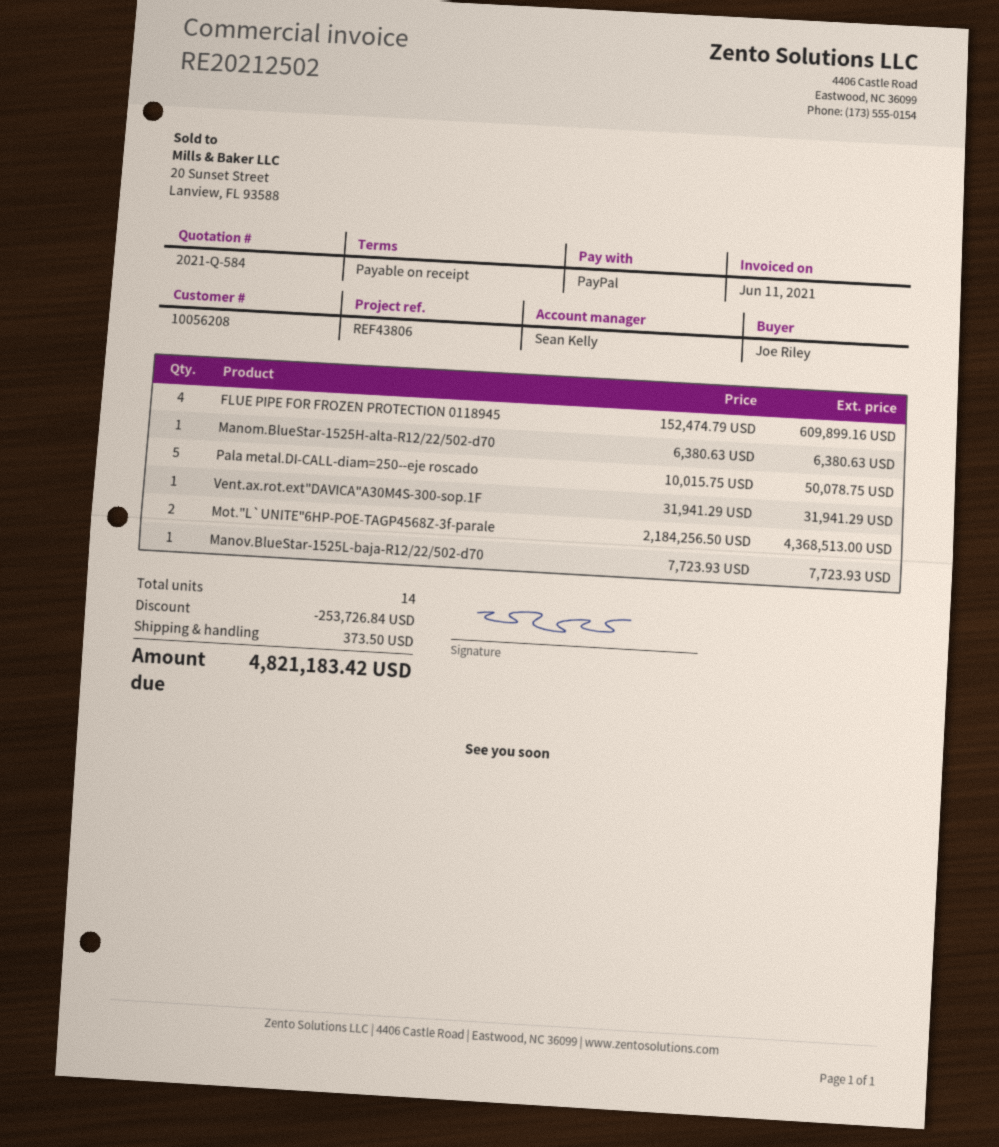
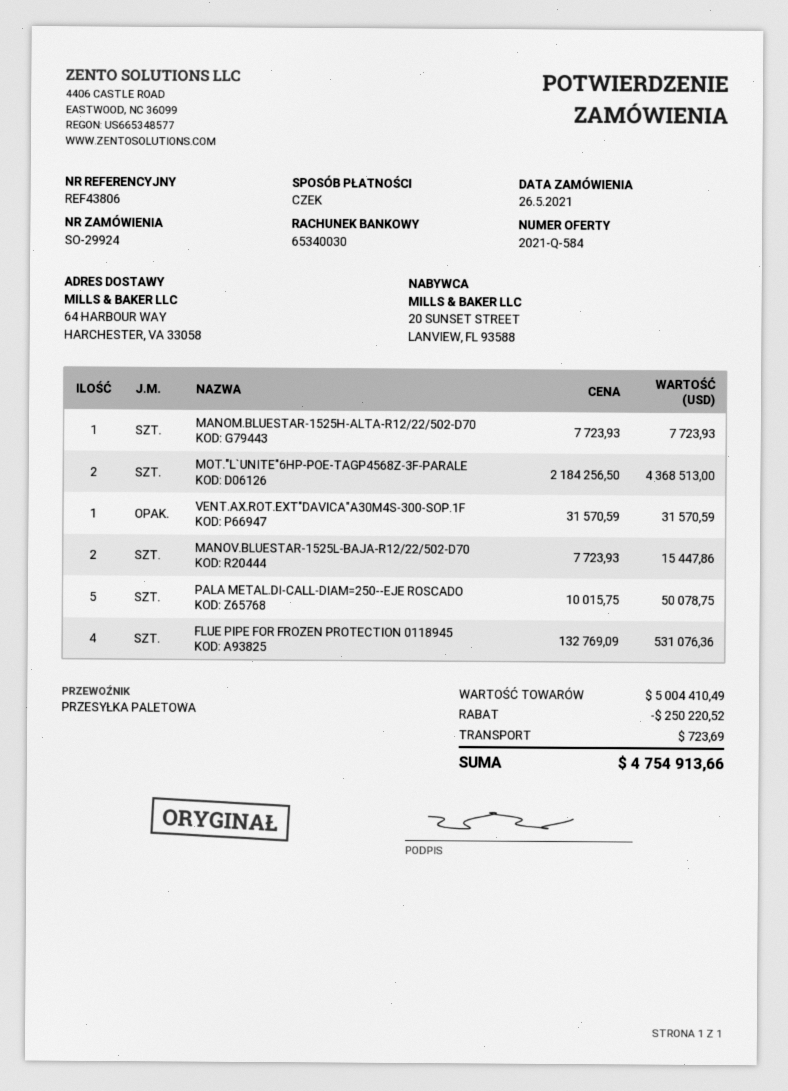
payment method: PayPal -> cheque
FLUE PIPE FOR FROZEN PROTECTION 0118945: 4 x 152474.79 = 609899.16 -> 4 x 132769.09 = 531076.36
Manom.BlueStar-1525H-alta-R12/22/502-d70: 1 x 6380.63 = 6380.63 -> 1 x 7723.93 = 7723.93
Vent.ax.rot.ext"DAVICA"A30M4S-300-sop.1F: 1 x 31941.29 = 31941.29 -> 1 x 31570.59 = 31570.59
Manov.BlueStar-1525L-baja-R12/22/502-d70: 1 x 7723.93 = 7723.93 -> 2 x 7723.93 = 15447.86
discount: 253726.84 -> 250220.52
shipping: 373.50 -> 723.69
total: 4821183.42 -> 4754913.66

